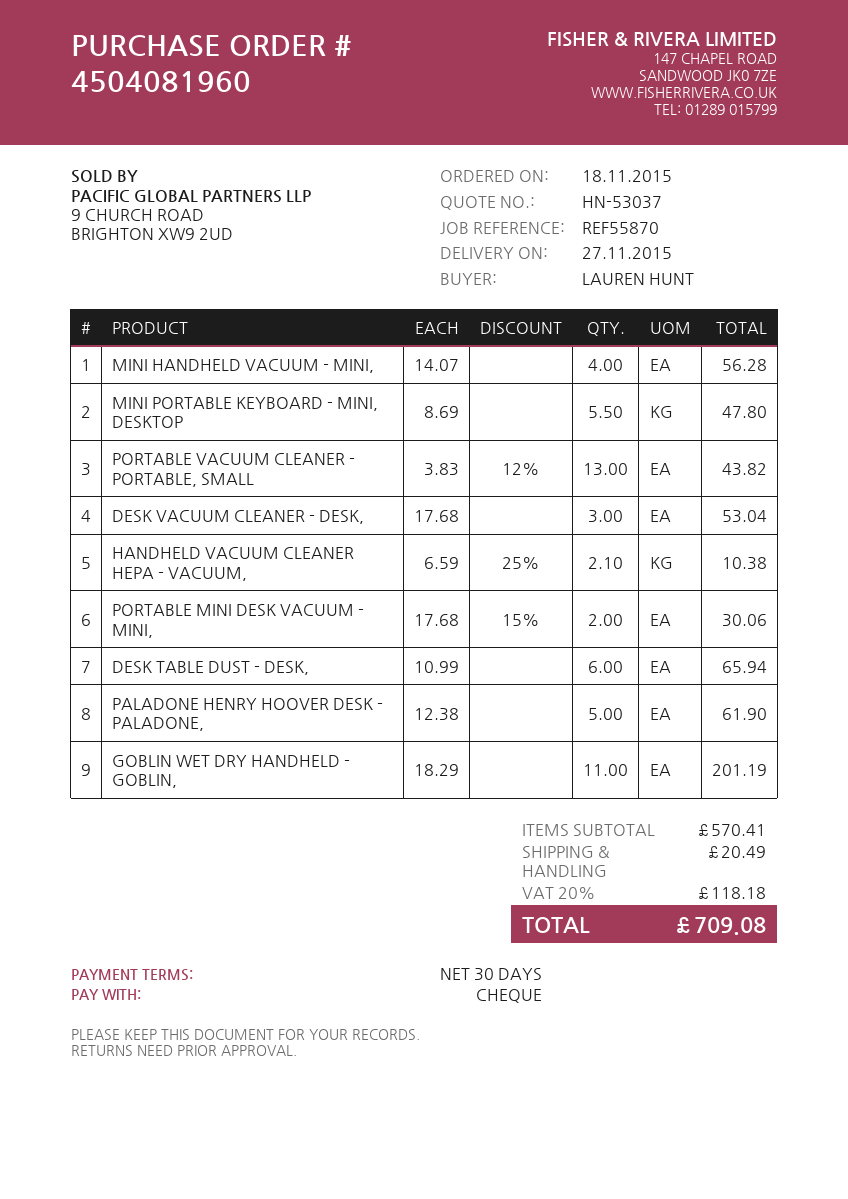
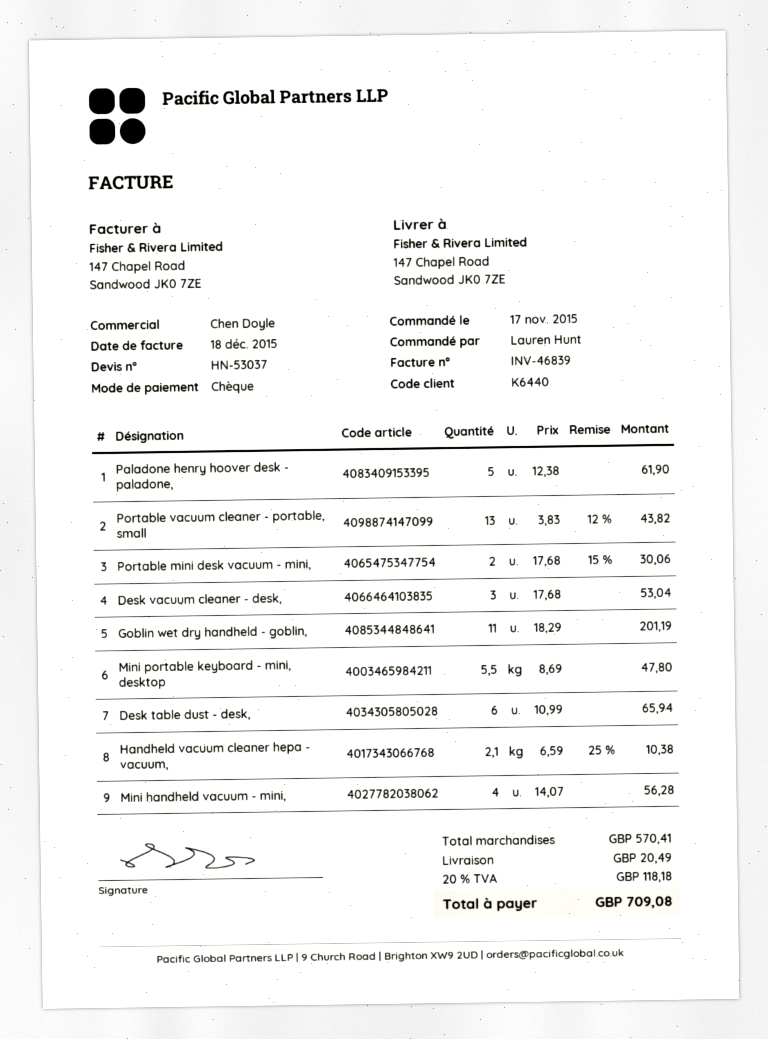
order date: 2015-11-18 -> 2015-11-17

